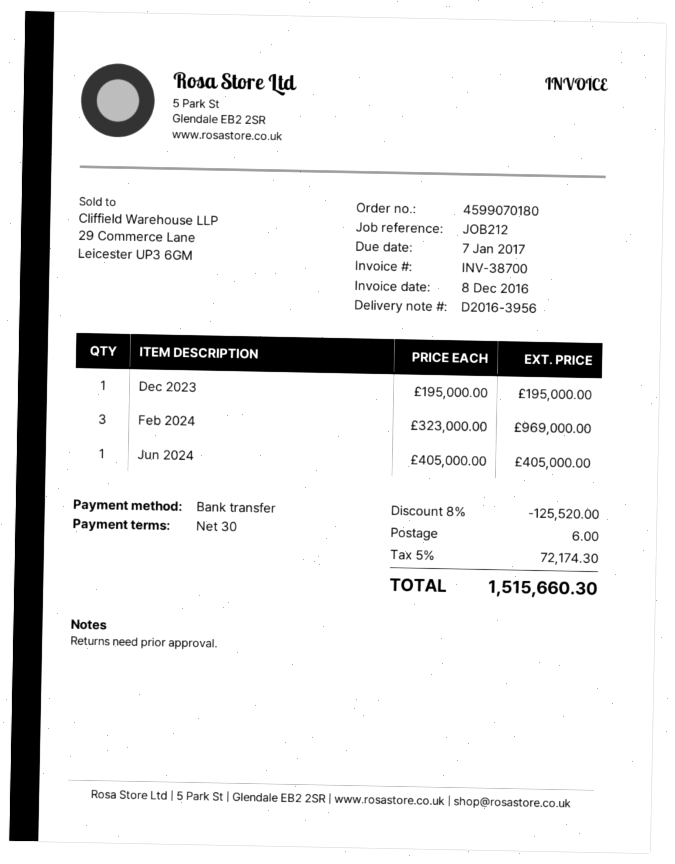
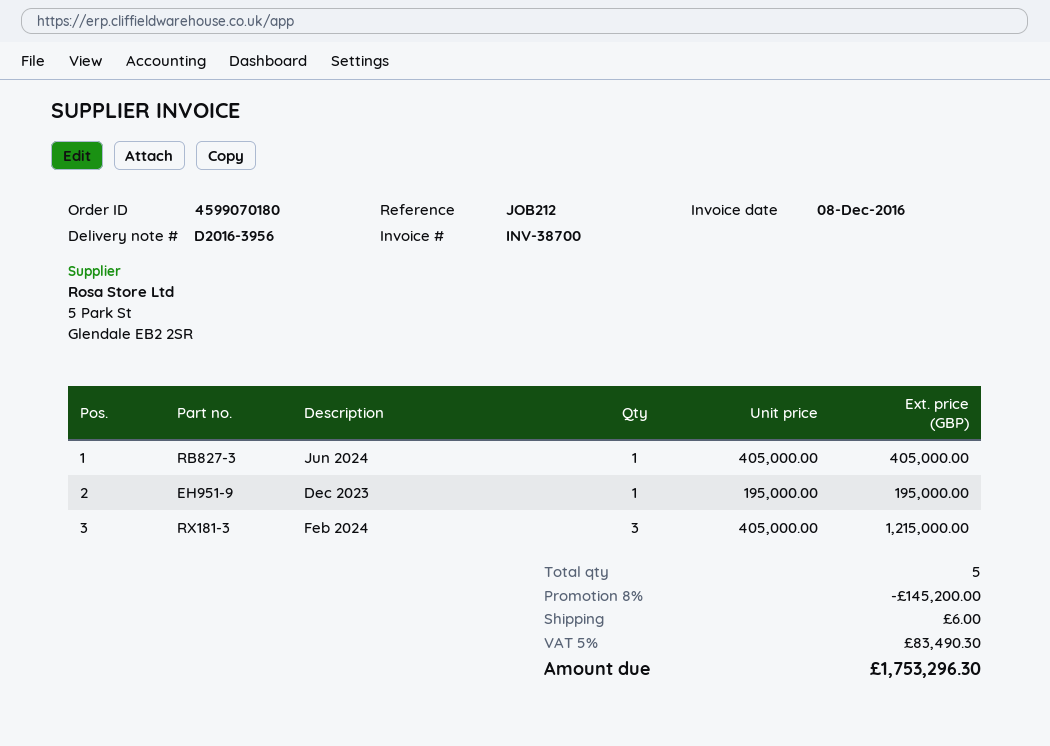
Feb 2024: 3 x 323000.00 = 969000.00 -> 3 x 405000.00 = 1215000.00
discount: 8% = 125520.00 -> 8% = 145200.00
tax: 5% = 72174.30 -> 5% = 83490.30
total: 1515660.30 -> 1753296.30

